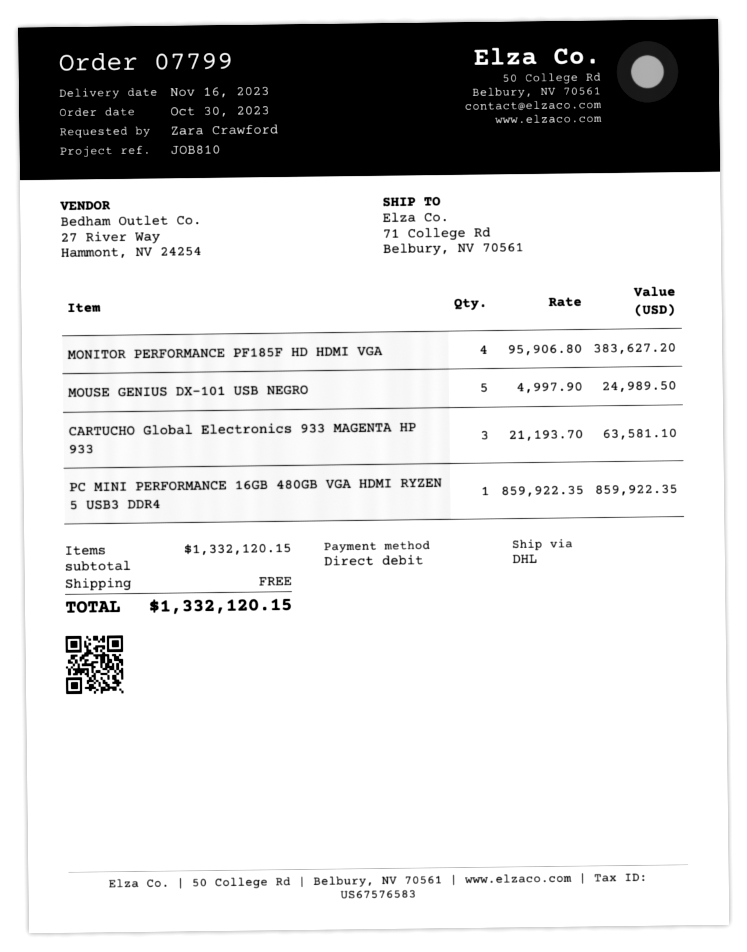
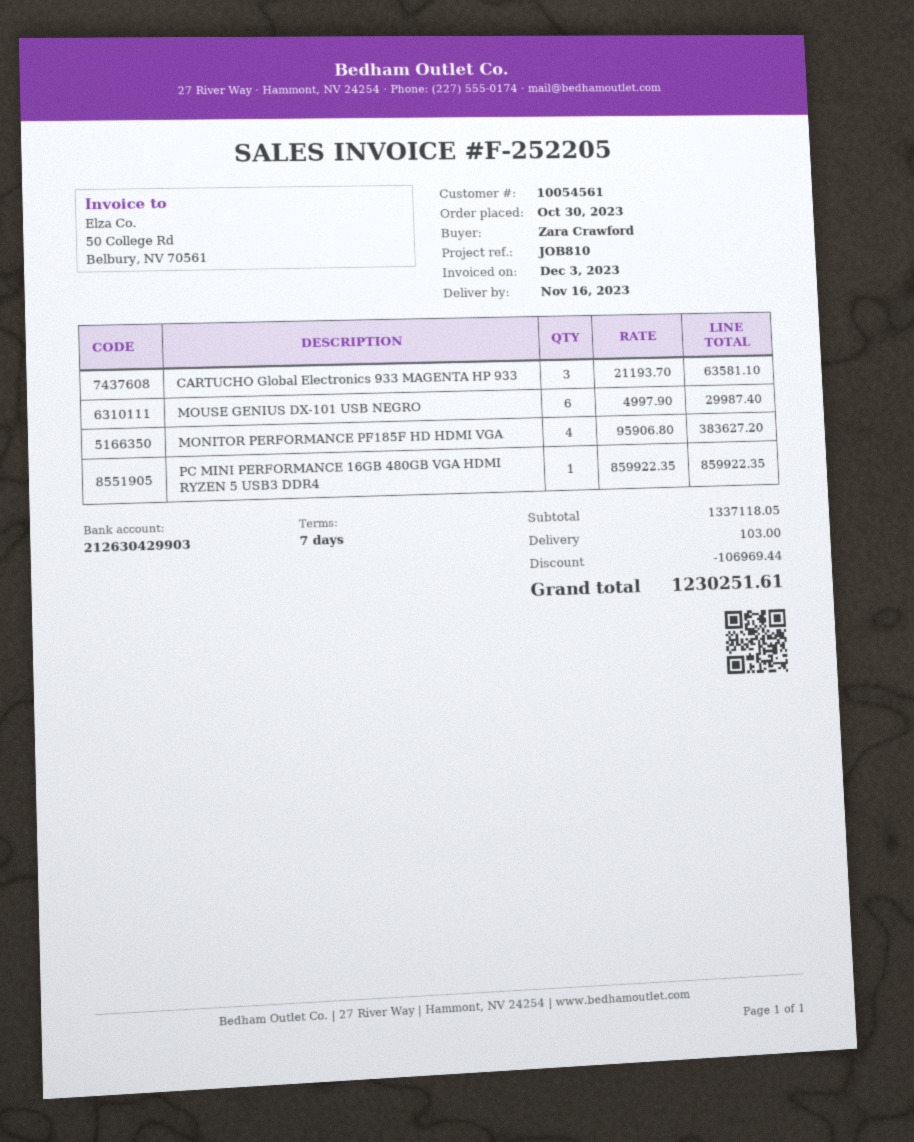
MOUSE GENIUS DX-101 USB NEGRO: 5 x 4997.90 = 24989.50 -> 6 x 4997.90 = 29987.40
subtotal: 1332120.15 -> 1337118.05
discount: none -> 106969.44
shipping: 0.00 -> 103.00
total: 1332120.15 -> 1230251.61

